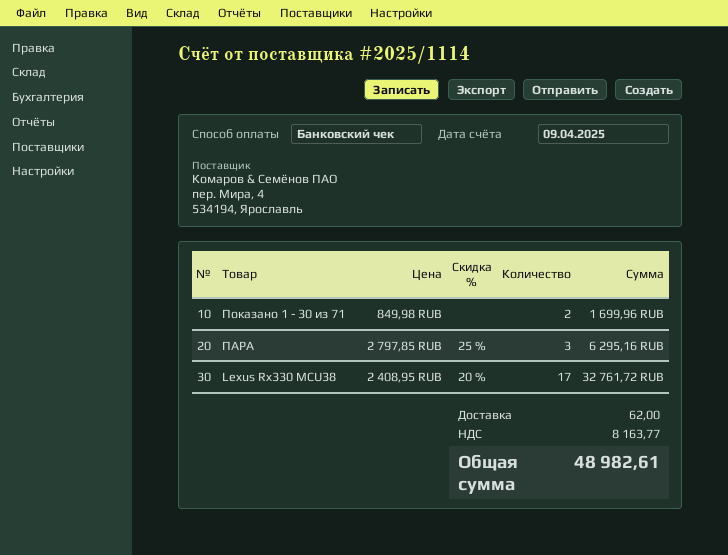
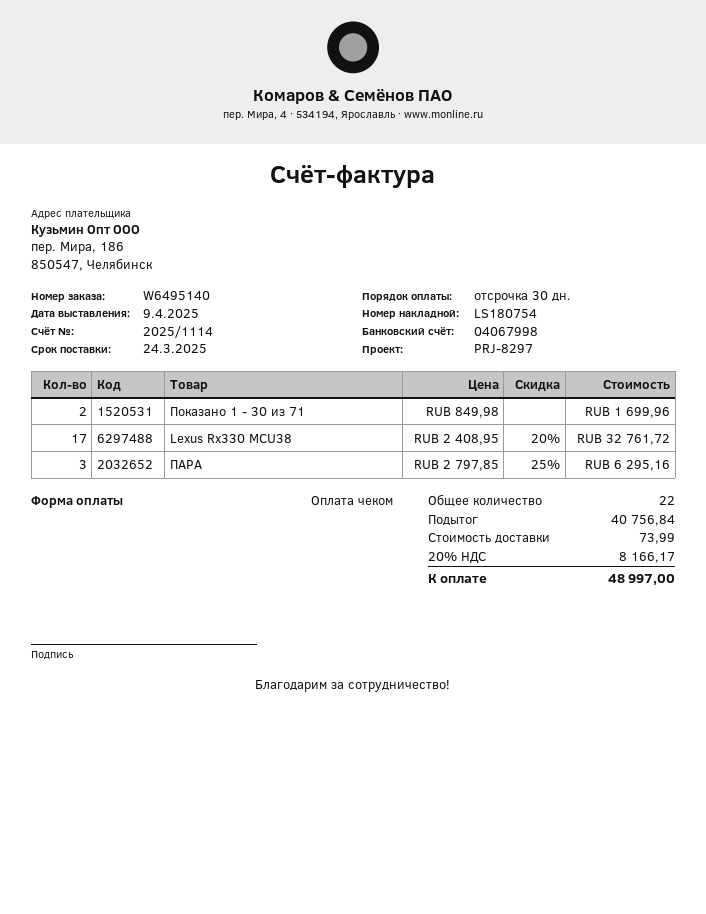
shipping: 62.00 -> 73.99
tax: 8163.77 -> 8166.17
total: 48982.61 -> 48997.00

